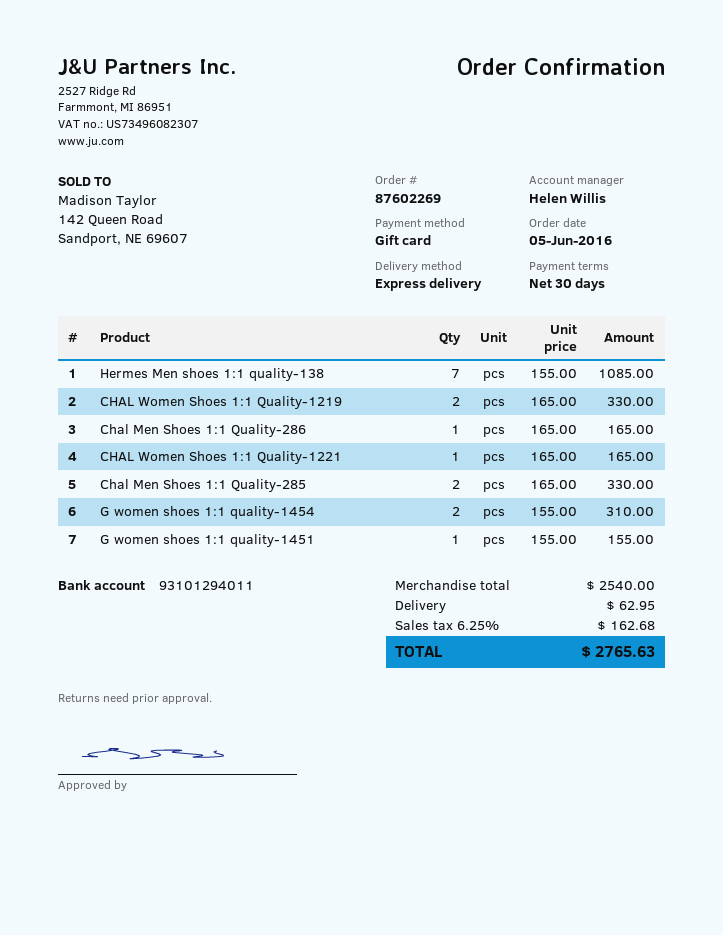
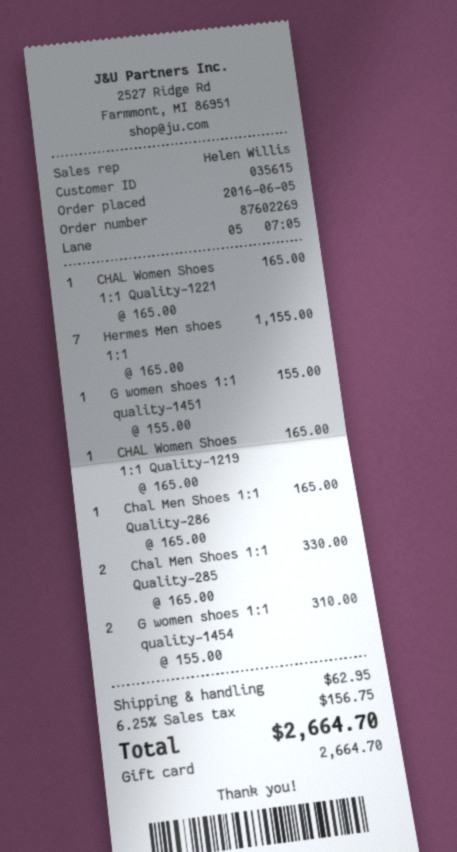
Hermes Men shoes 1:1 quality-138: 7 x 155.00 = 1085.00 -> 7 x 165.00 = 1155.00
CHAL Women Shoes 1:1 Quality-1219: 2 x 165.00 = 330.00 -> 1 x 165.00 = 165.00
tax: 6.25% = 162.68 -> 6.25% = 156.75
total: 2765.63 -> 2664.70

